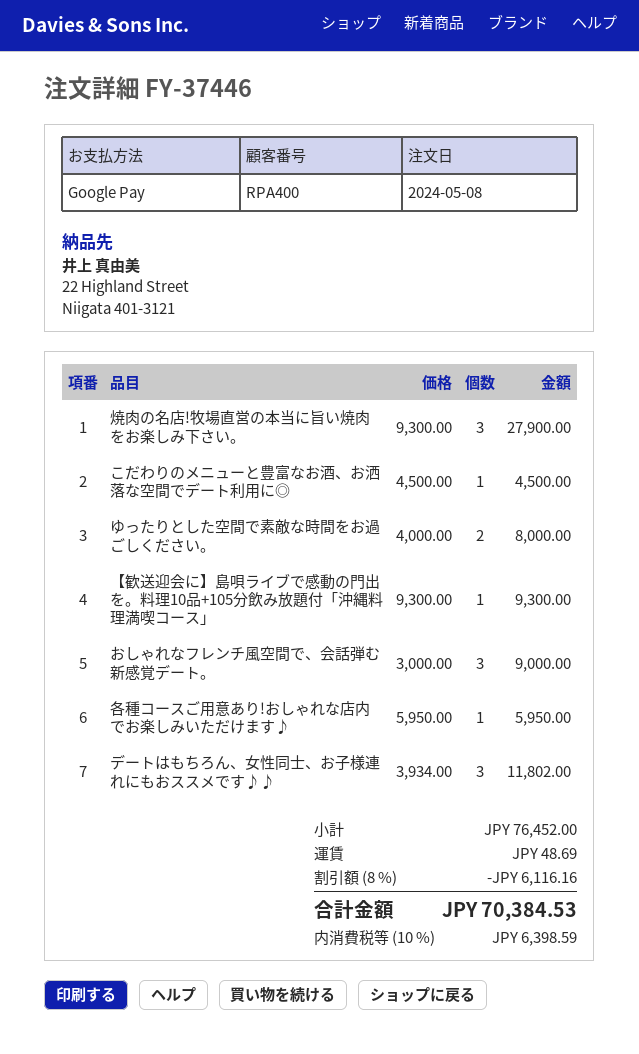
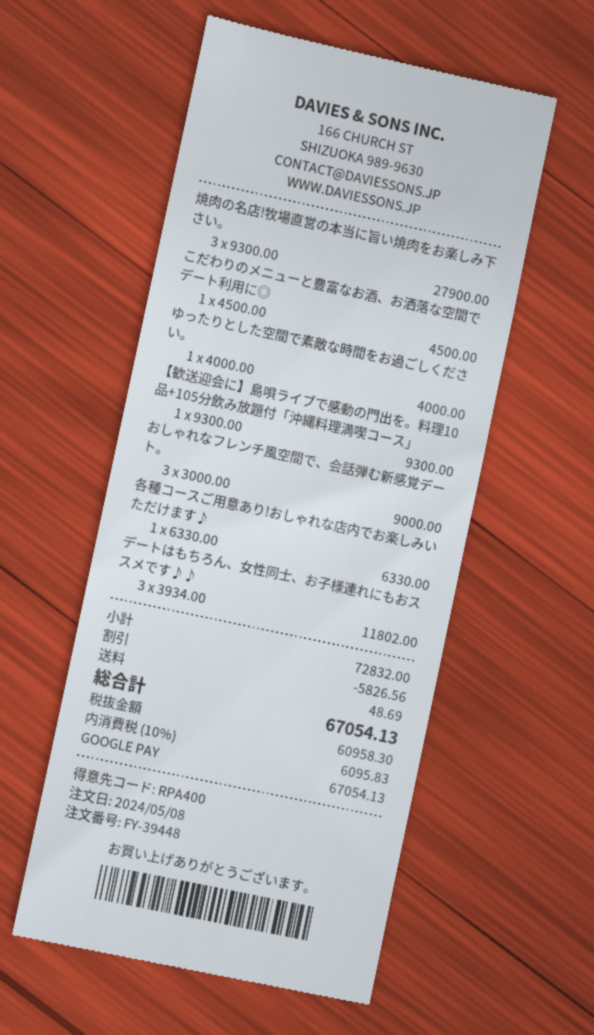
order number: FY-37446 -> FY-39448
ゆったりとした空間で素敵な時間をお過ごしください。: 2 x 4000.00 = 8000.00 -> 1 x 4000.00 = 4000.00
各種コースご用意あり!おしゃれな店内でお楽しみいただけます♪: 1 x 5950.00 = 5950.00 -> 1 x 6330.00 = 6330.00
subtotal: 76452.00 -> 72832.00
discount: 6116.16 -> 5826.56
tax: 10% = 6398.59 -> 10% = 6095.83
total: 70384.53 -> 67054.13

